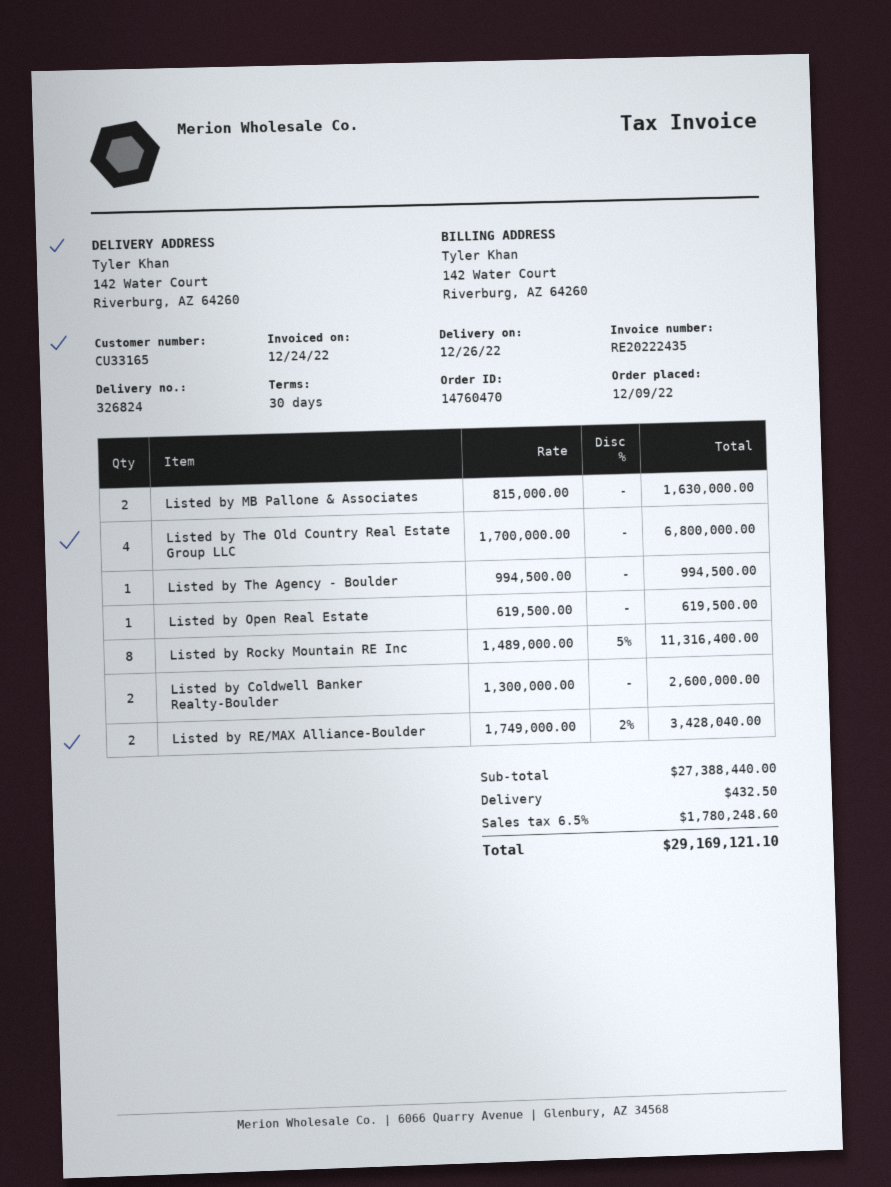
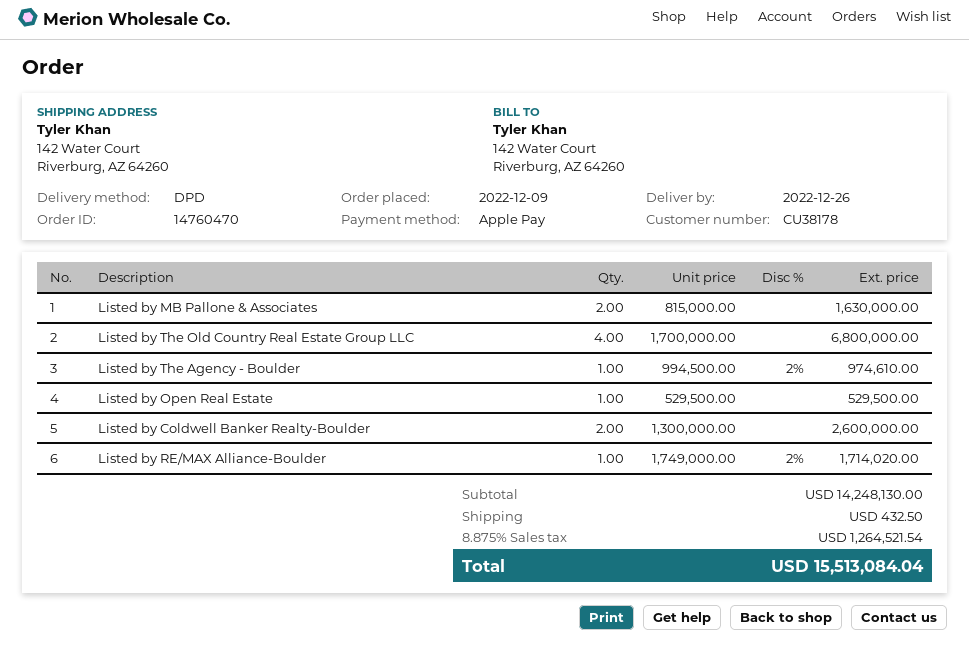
customer number: CU33165 -> CU38178
Listed by The Agency - Boulder: 1 x 994500.00 = 994500.00 -> 1 x 994500.00 - 2% = 974610.00
Listed by Open Real Estate: 1 x 619500.00 = 619500.00 -> 1 x 529500.00 = 529500.00
Listed by Rocky Mountain RE Inc: 8 x 1489000.00 - 5% = 11316400.00 -> none
Listed by RE/MAX Alliance-Boulder: 2 x 1749000.00 - 2% = 3428040.00 -> 1 x 1749000.00 - 2% = 1714020.00
subtotal: 27388440.00 -> 14248130.00
tax: 6.5% = 1780248.60 -> 8.875% = 1264521.54
total: 29169121.10 -> 15513084.04

